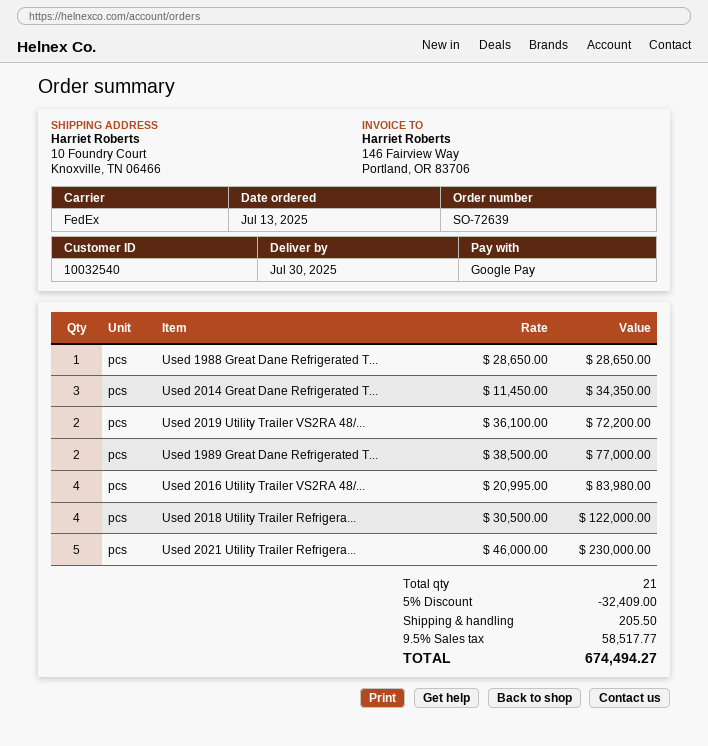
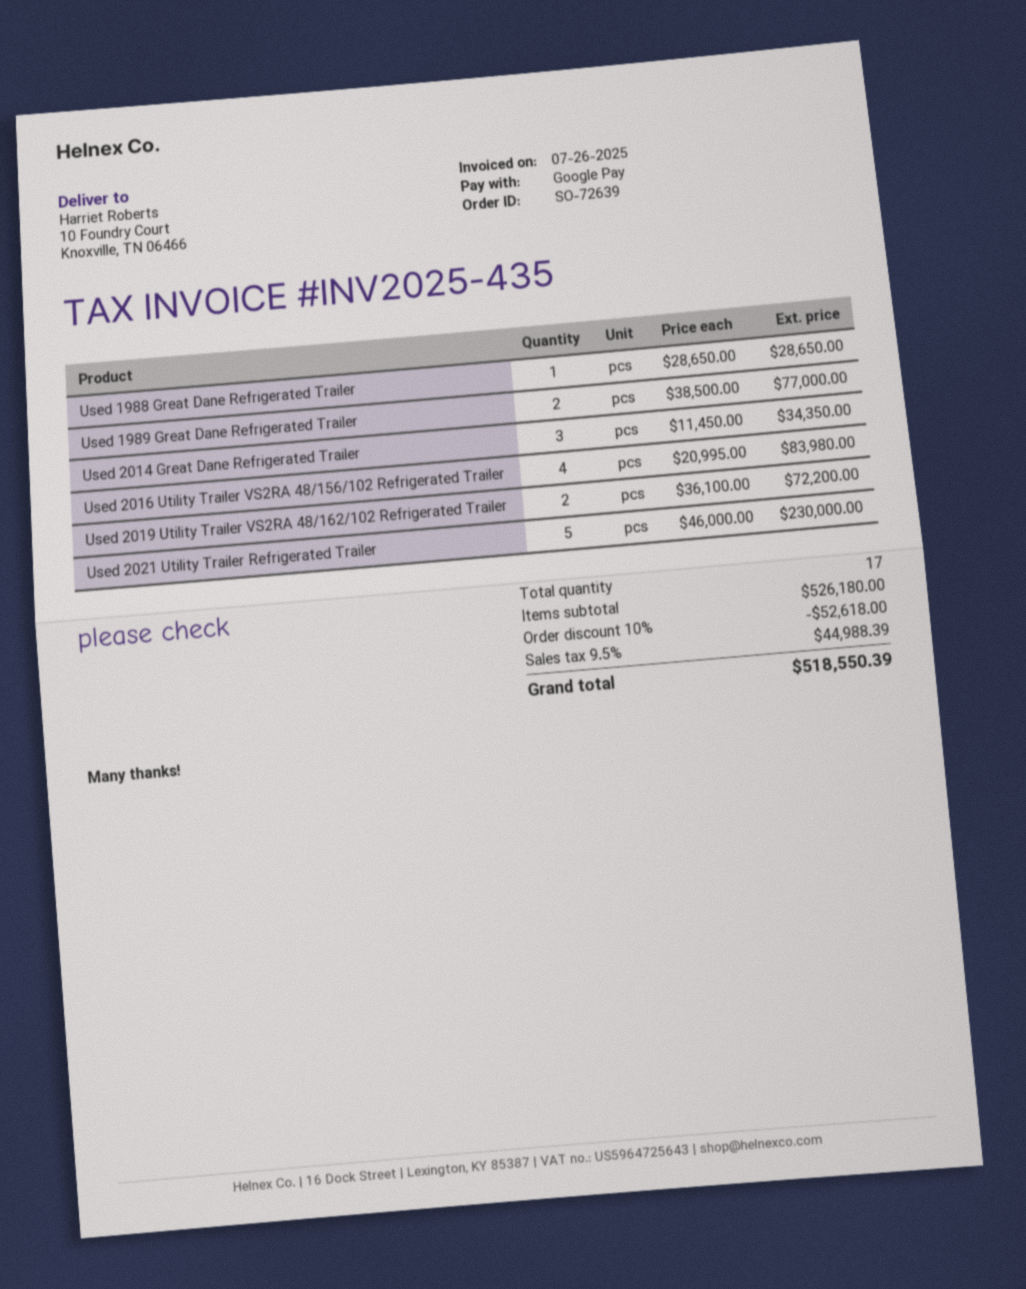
Used 2018 Utility Trailer Refrigera...: 4 x 30500.00 = 122000.00 -> none
total quantity: 21 -> 17
discount: 5% = 32409.00 -> 10% = 52618.00
shipping: 205.50 -> none
tax: 9.5% = 58517.77 -> 9.5% = 44988.39
total: 674494.27 -> 518550.39

